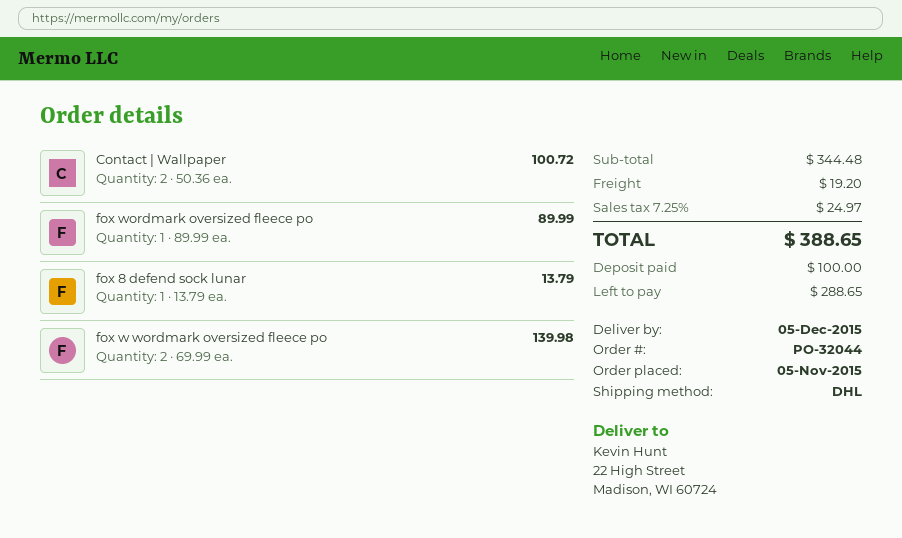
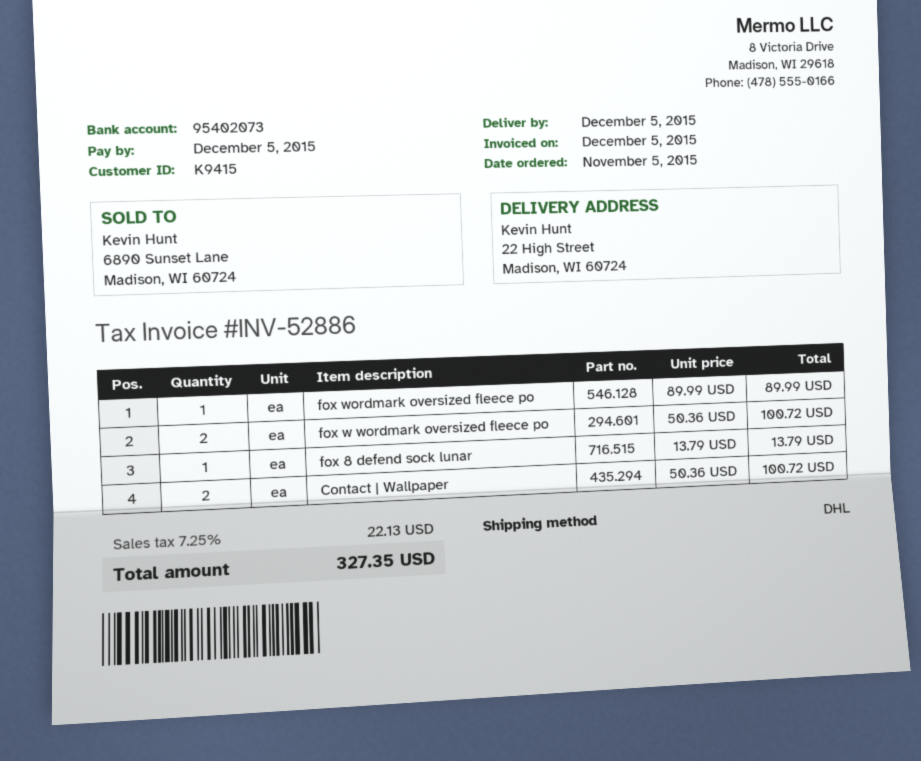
fox w wordmark oversized fleece po: 2 x 69.99 = 139.98 -> 2 x 50.36 = 100.72
shipping: 19.20 -> none
tax: 7.25% = 24.97 -> 7.25% = 22.13
total: 388.65 -> 327.35

